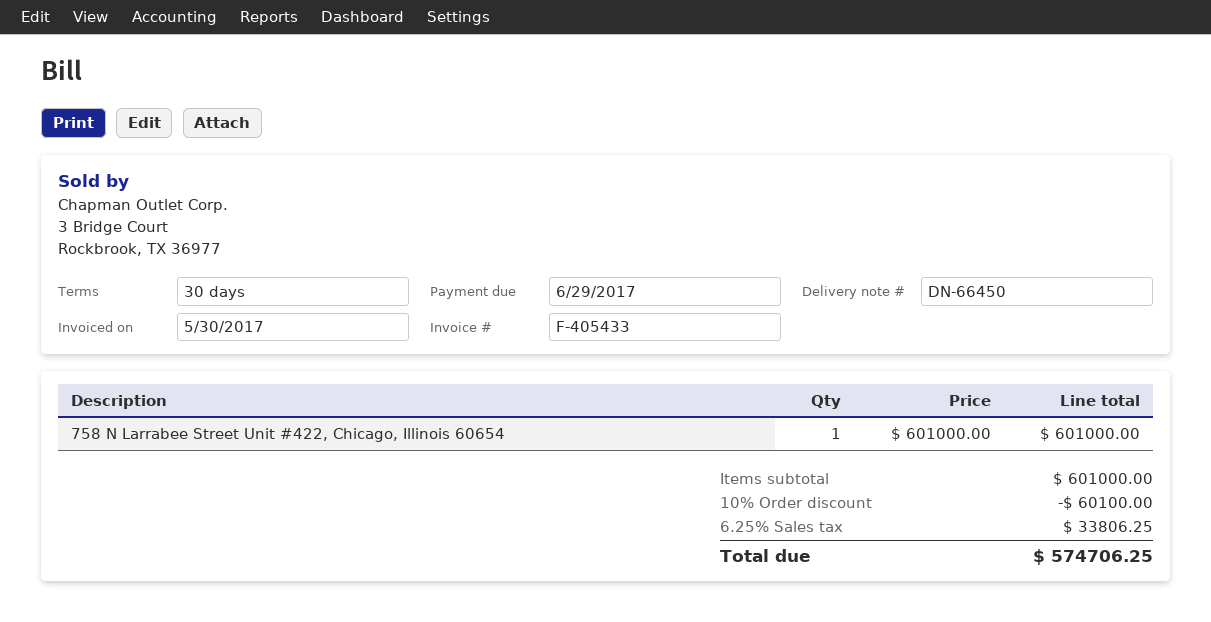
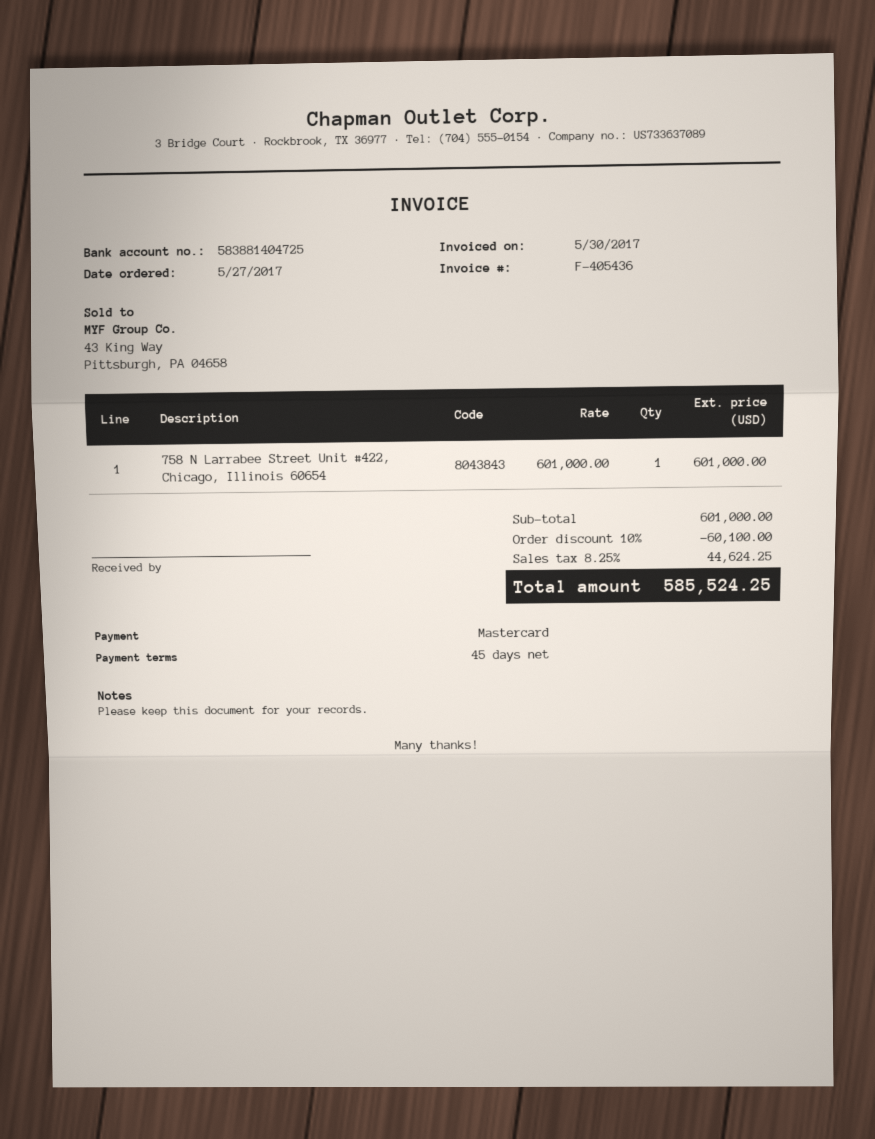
invoice number: F-405433 -> F-405436
payment terms: 30 days -> 45 days
tax: 6.25% = 33806.25 -> 8.25% = 44624.25
total: 574706.25 -> 585524.25

